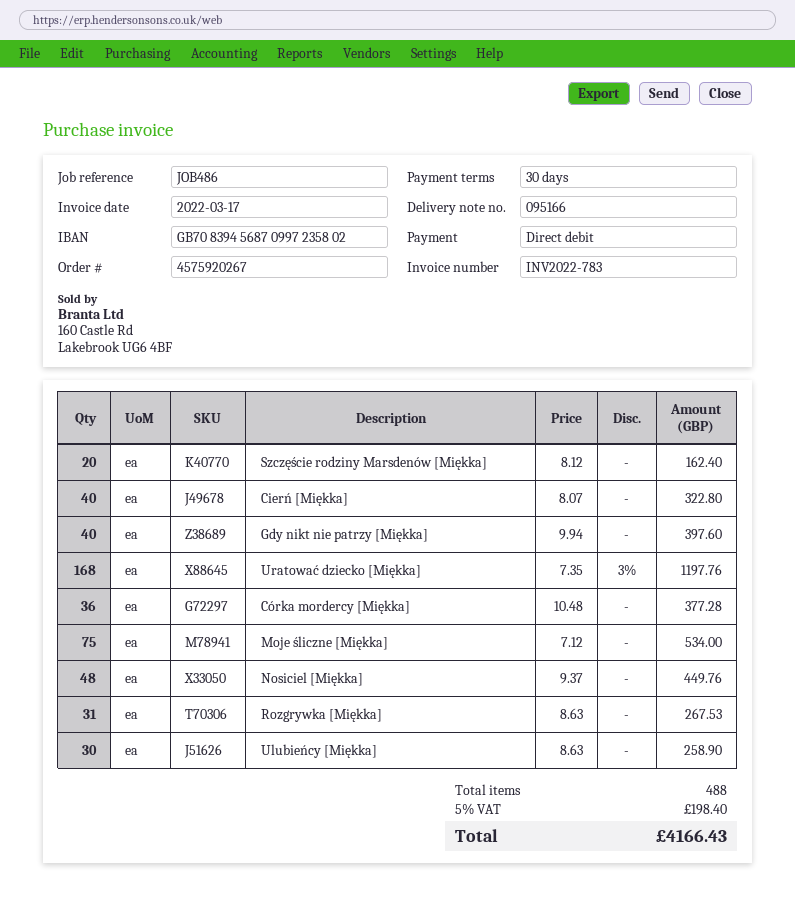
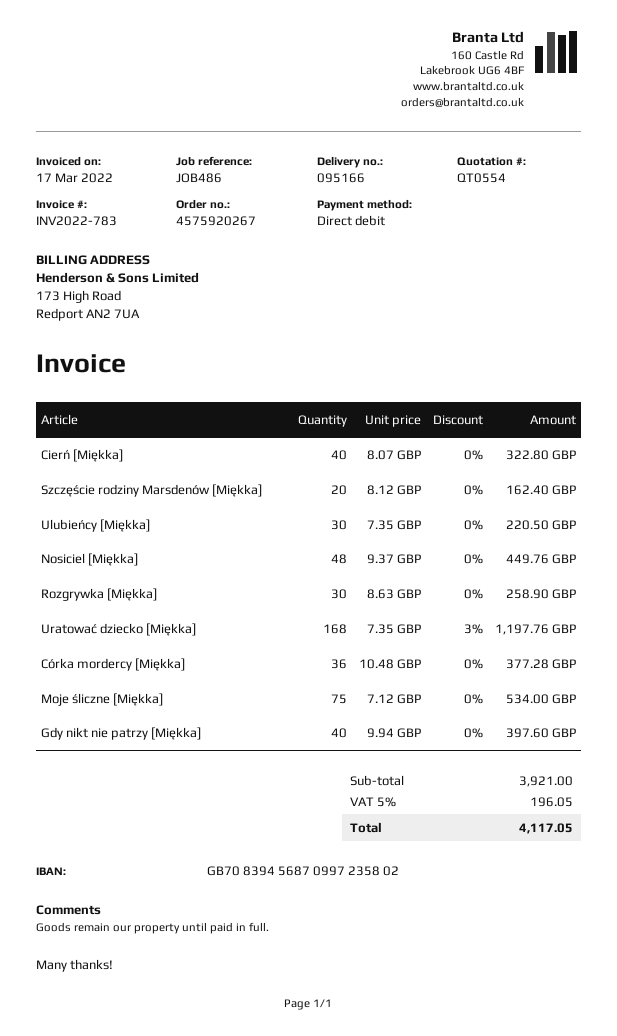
Rozgrywka [Miękka]: 31 x 8.63 = 267.53 -> 30 x 8.63 = 258.90
Ulubieńcy [Miękka]: 30 x 8.63 = 258.90 -> 30 x 7.35 = 220.50
tax: 5% = 198.40 -> 5% = 196.05
total: 4166.43 -> 4117.05

